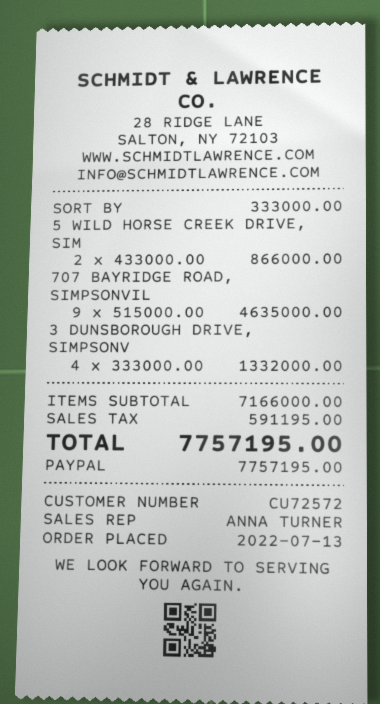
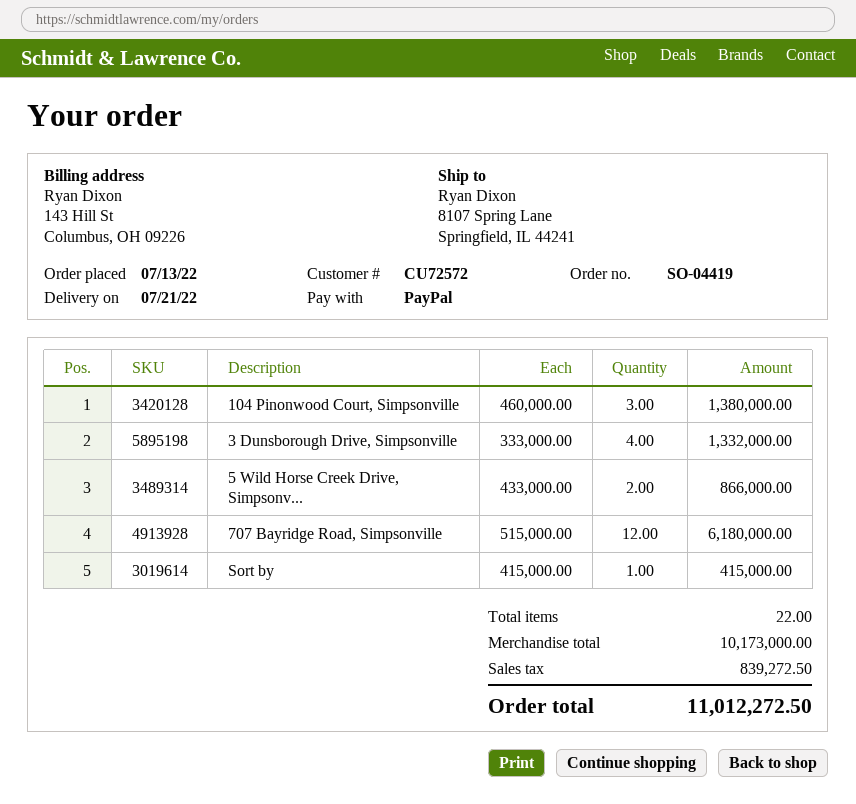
SORT BY: 1 x 333000.00 = 333000.00 -> 1 x 415000.00 = 415000.00
707 BAYRIDGE ROAD, SIMPSONVIL: 9 x 515000.00 = 4635000.00 -> 12 x 515000.00 = 6180000.00
104 Pinonwood Court, Simpsonville: none -> 3 x 460000.00 = 1380000.00
subtotal: 7166000.00 -> 10173000.00
tax: 591195.00 -> 839272.50
total: 7757195.00 -> 11012272.50

